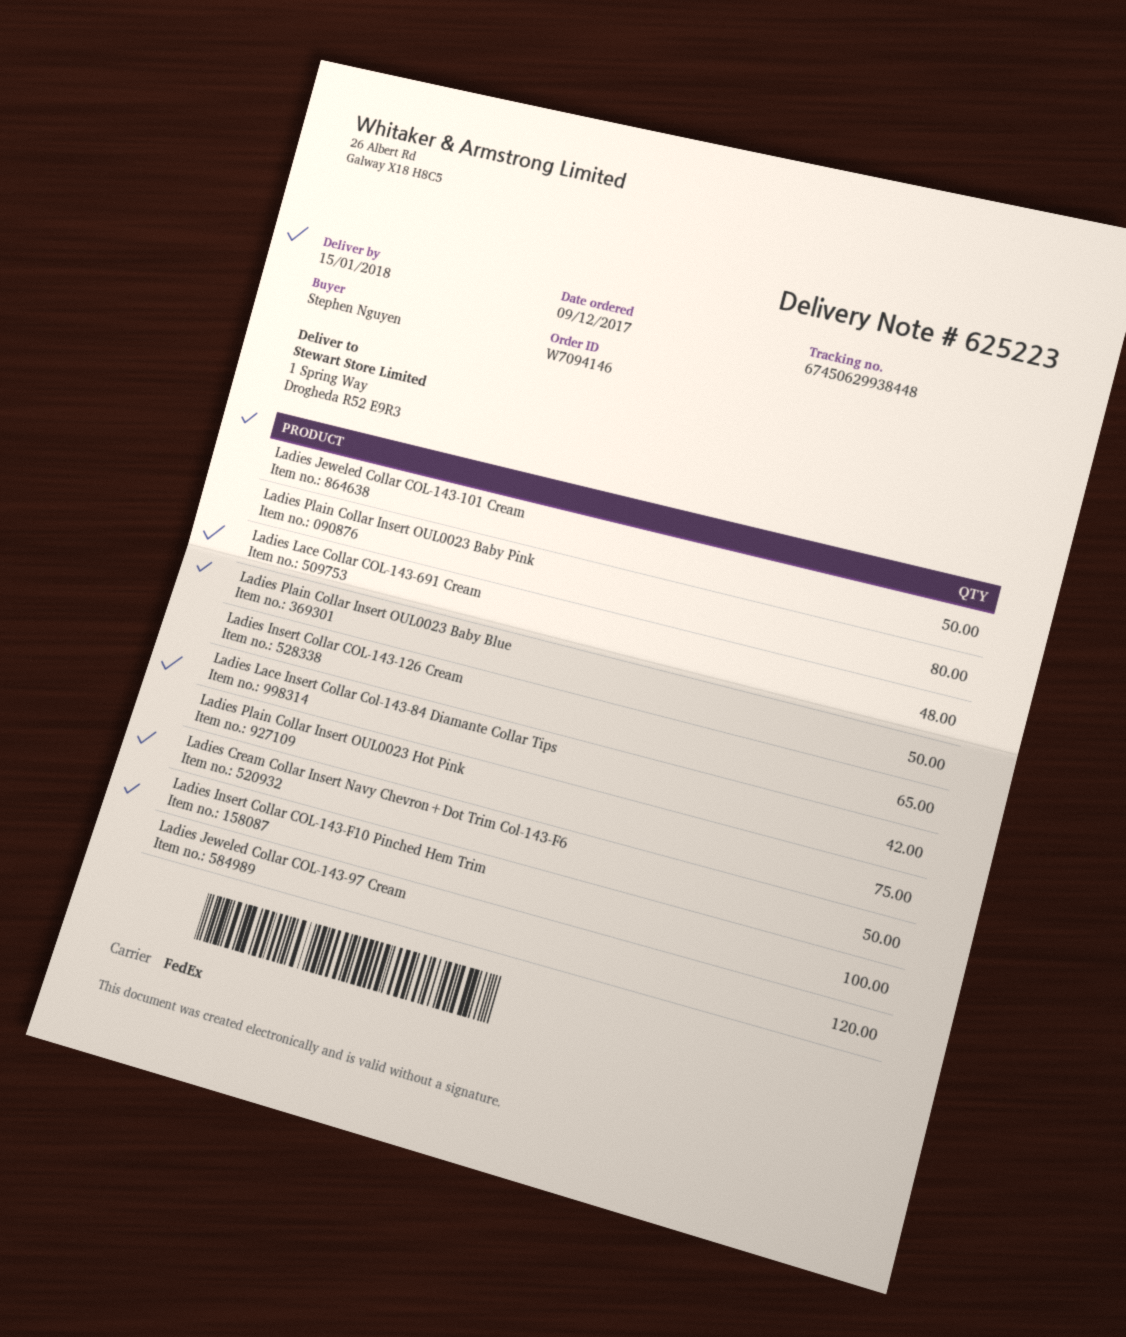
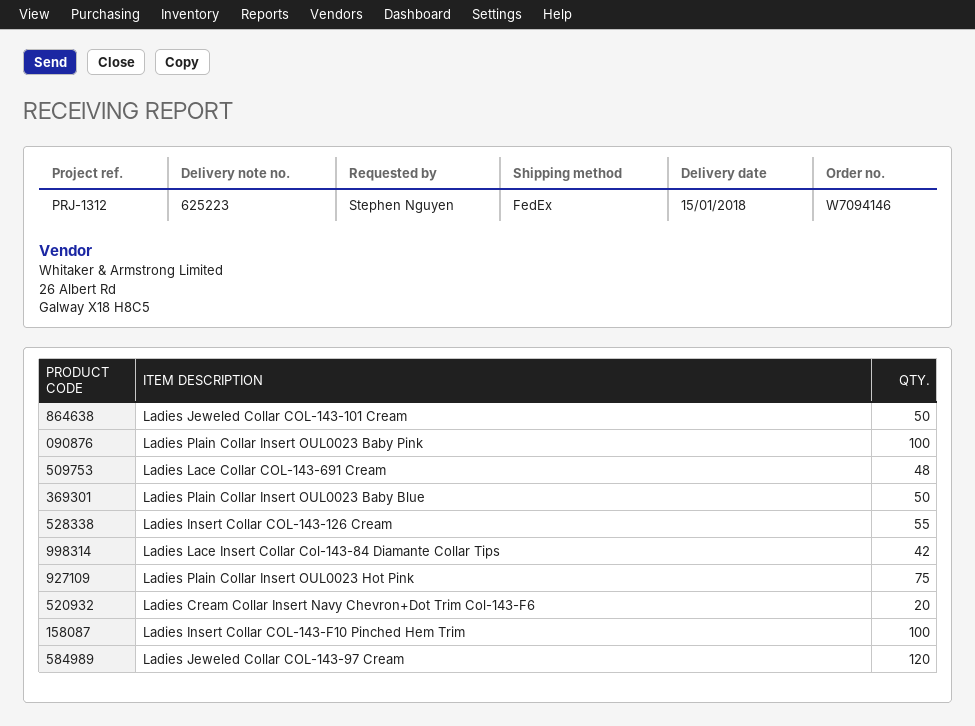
Ladies Plain Collar Insert OUL0023 Baby Pink: 80 -> 100
Ladies Insert Collar COL-143-126 Cream: 65 -> 55
Ladies Cream Collar Insert Navy Chevron+Dot Trim Col-143-F6: 50 -> 20

